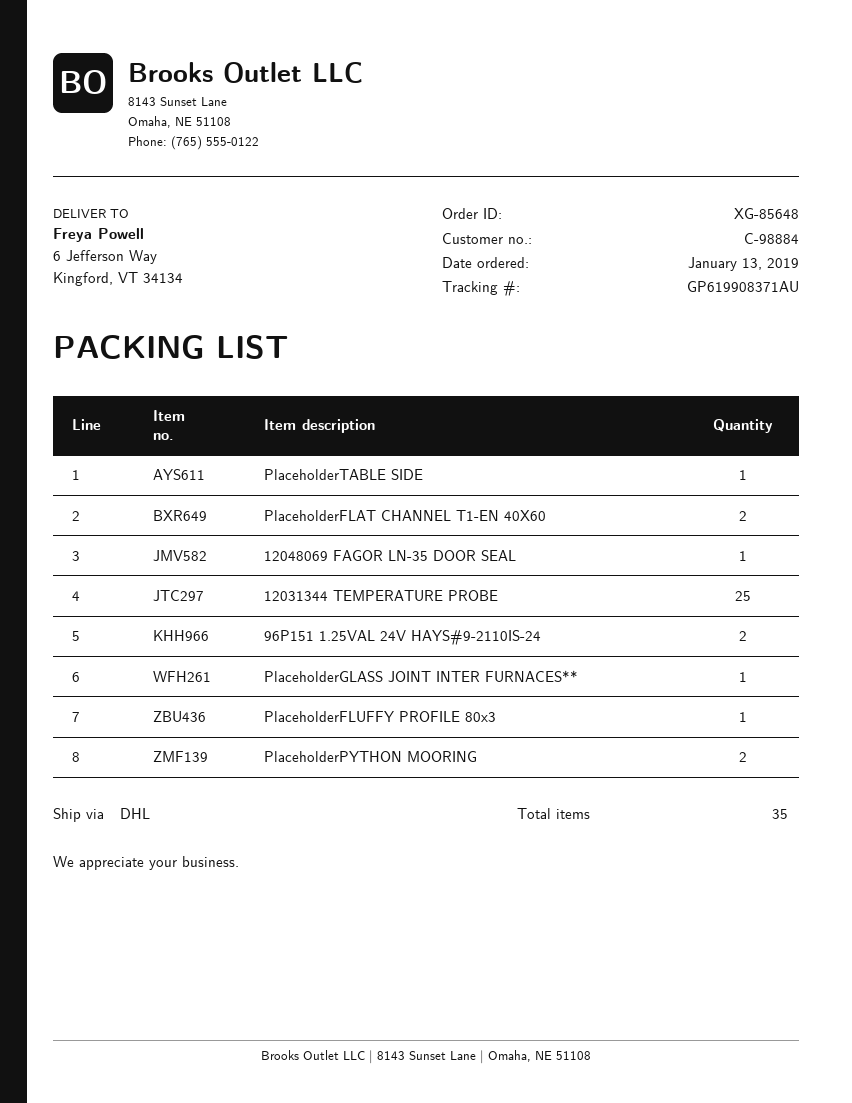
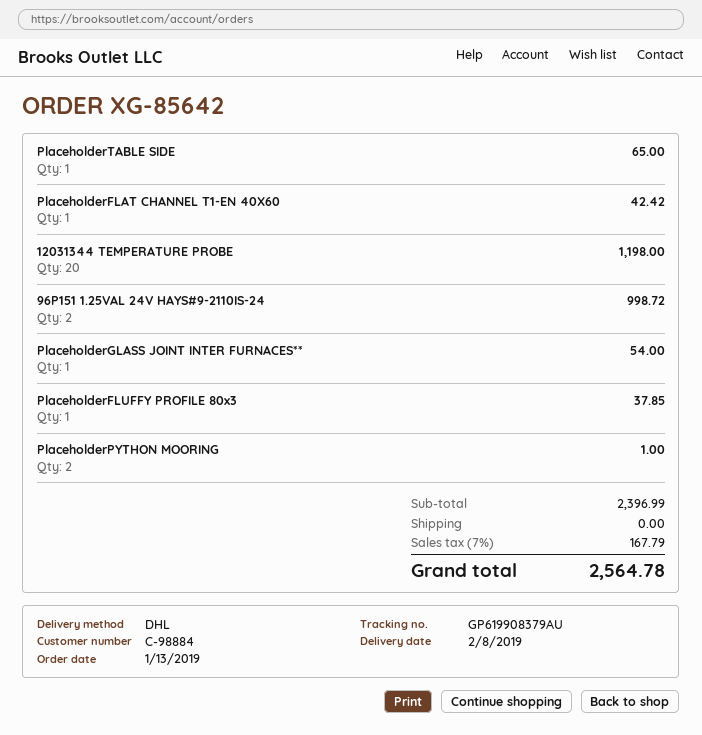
order number: XG-85648 -> XG-85642
tracking number: GP619908371AU -> GP619908379AU
PlaceholderFLAT CHANNEL T1-EN 40X60: 2 -> 1
12048069 FAGOR LN-35 DOOR SEAL: 1 -> none
12031344 TEMPERATURE PROBE: 25 -> 20

